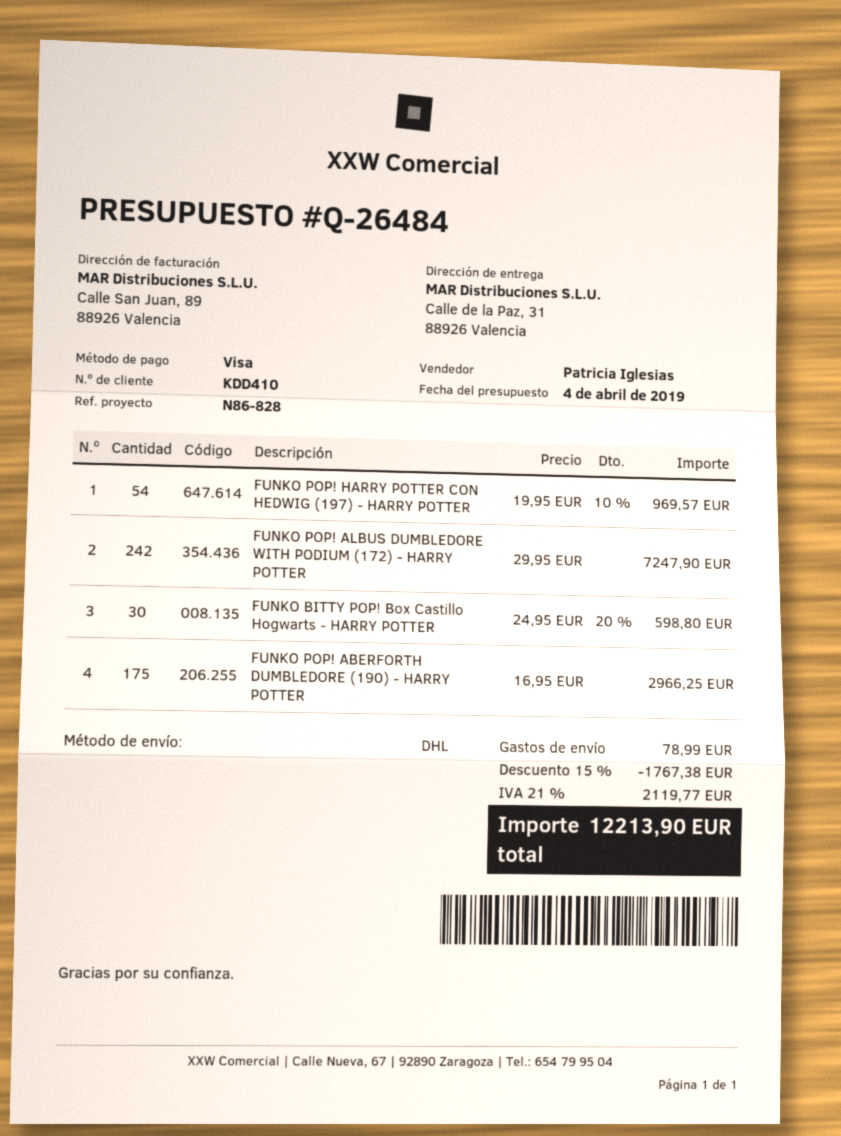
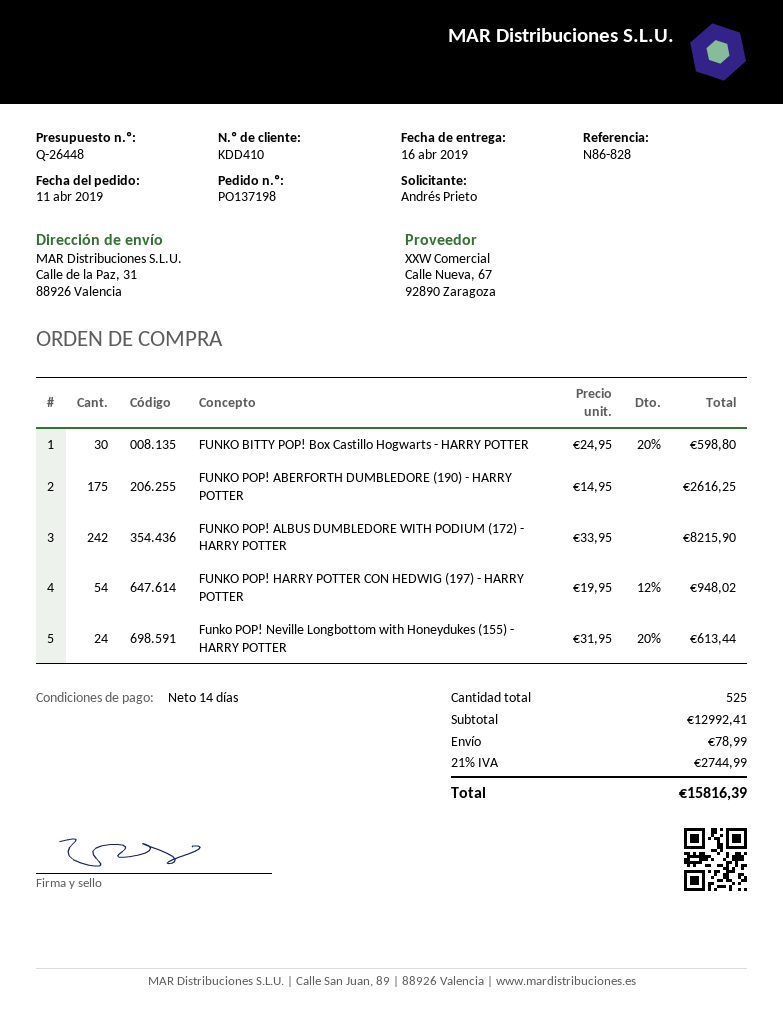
quote number: Q-26484 -> Q-26448
FUNKO POP! HARRY POTTER CON HEDWIG (197) - HARRY POTTER: 54 x 19.95 - 10% = 969.57 -> 54 x 19.95 - 12% = 948.02
FUNKO POP! ALBUS DUMBLEDORE WITH PODIUM (172) - HARRY POTTER: 242 x 29.95 = 7247.90 -> 242 x 33.95 = 8215.90
FUNKO POP! ABERFORTH DUMBLEDORE (190) - HARRY POTTER: 175 x 16.95 = 2966.25 -> 175 x 14.95 = 2616.25
Funko POP! Neville Longbottom with Honeydukes (155) - HARRY POTTER: none -> 24 x 31.95 - 20% = 613.44
discount: 15% = 1767.38 -> none
tax: 21% = 2119.77 -> 21% = 2744.99
total: 12213.90 -> 15816.39

